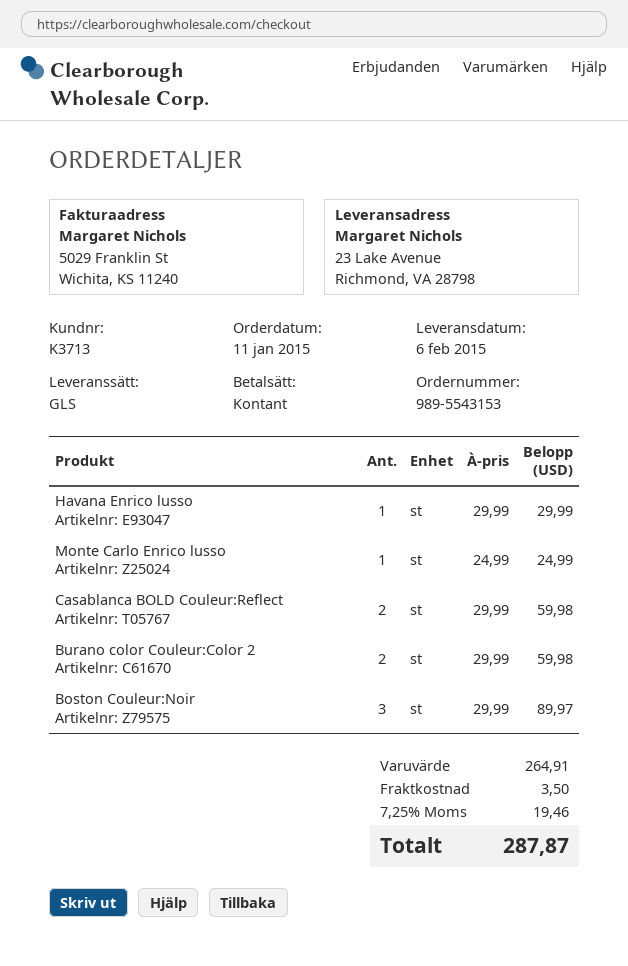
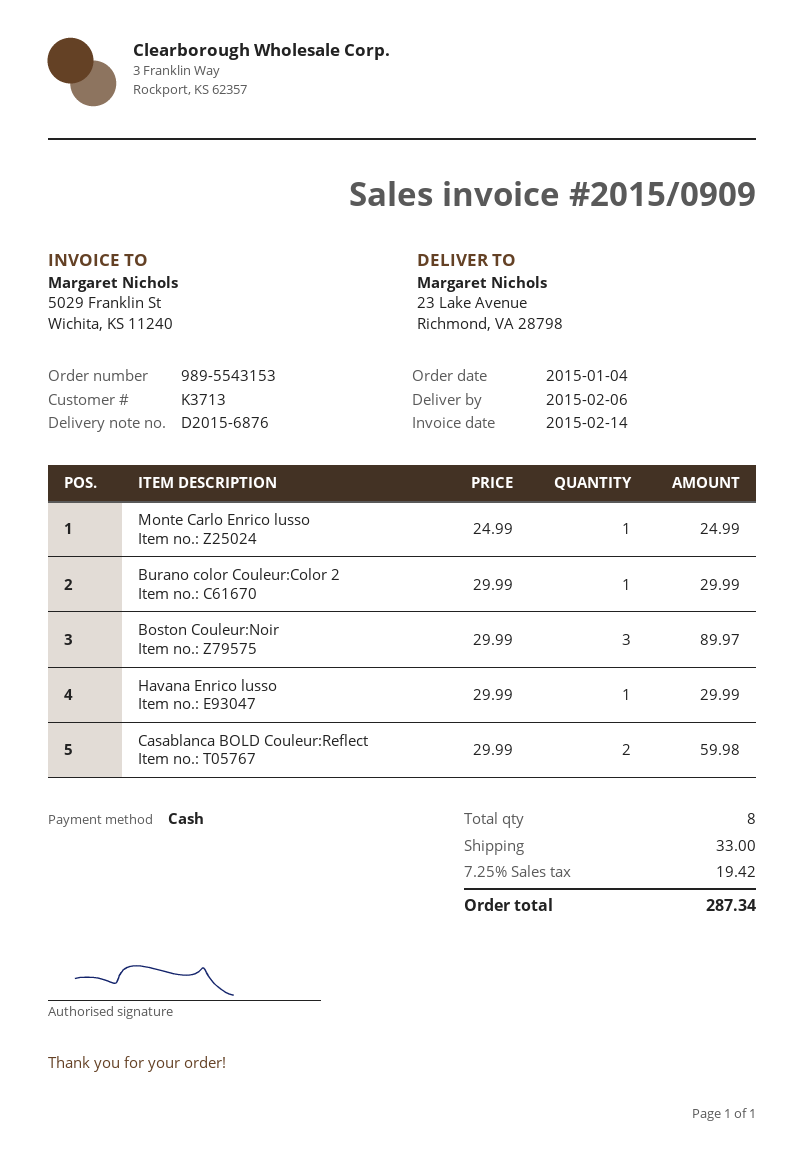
order date: 2015-01-11 -> 2015-01-04
Burano color Couleur:Color 2: 2 x 29.99 = 59.98 -> 1 x 29.99 = 29.99
shipping: 3.50 -> 33.00
tax: 7.25% = 19.46 -> 7.25% = 19.42
total: 287.87 -> 287.34

